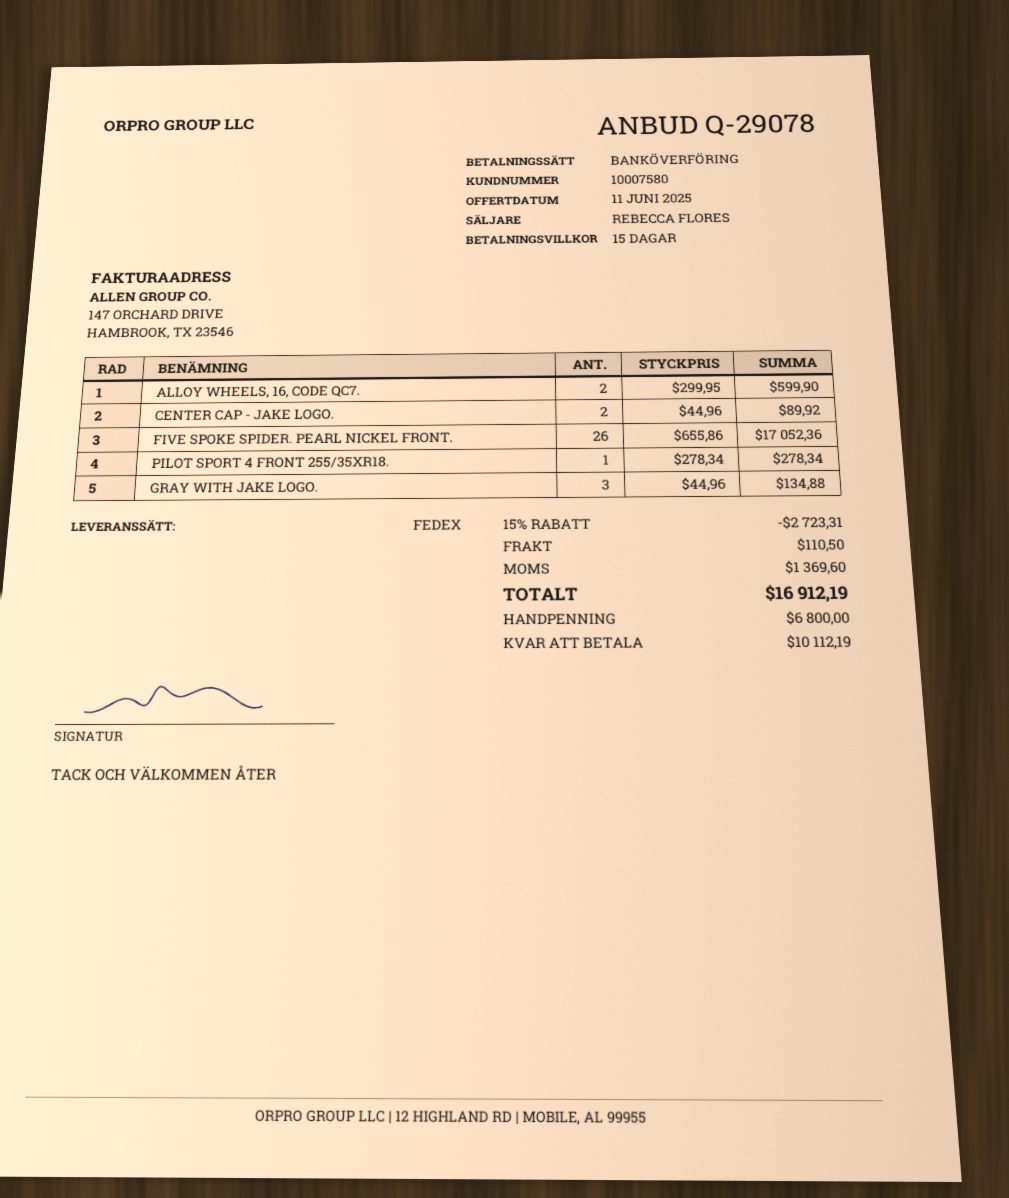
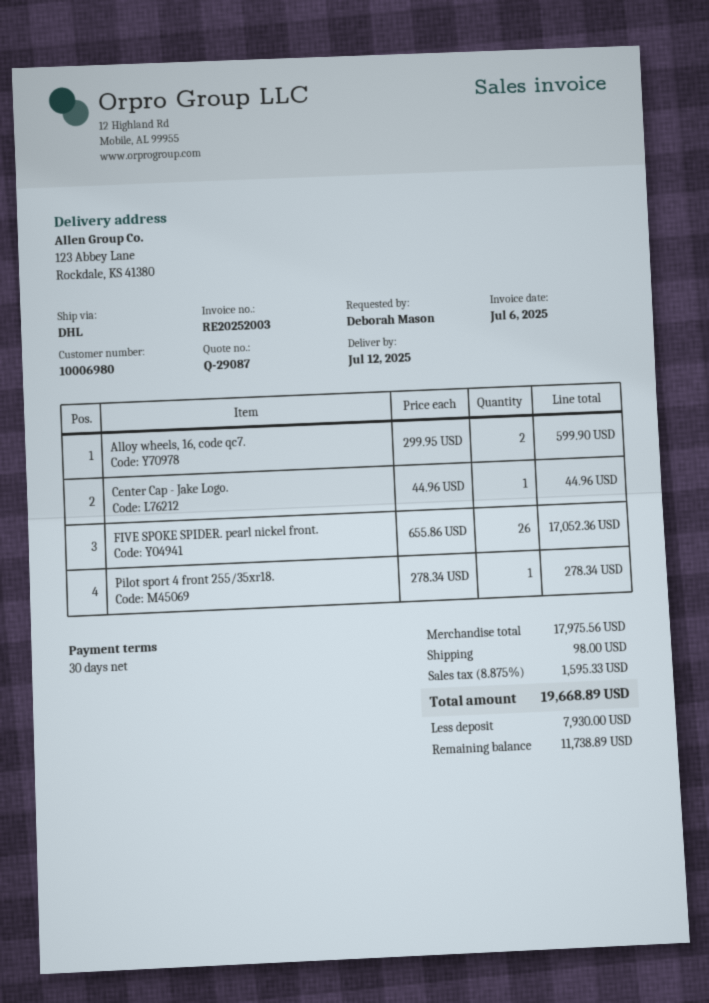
quote number: Q-29078 -> Q-29087
payment terms: 15 days -> 30 days
customer number: 10007580 -> 10006980
shipping method: FedEx -> DHL
CENTER CAP - JAKE LOGO.: 2 x 44.96 = 89.92 -> 1 x 44.96 = 44.96
GRAY WITH JAKE LOGO.: 3 x 44.96 = 134.88 -> none
discount: 15% = 2723.31 -> none
shipping: 110.50 -> 98.00
tax: 1369.60 -> 1595.33
total: 16912.19 -> 19668.89
deposit: 6800.00 -> 7930.00
balance: 10112.19 -> 11738.89

